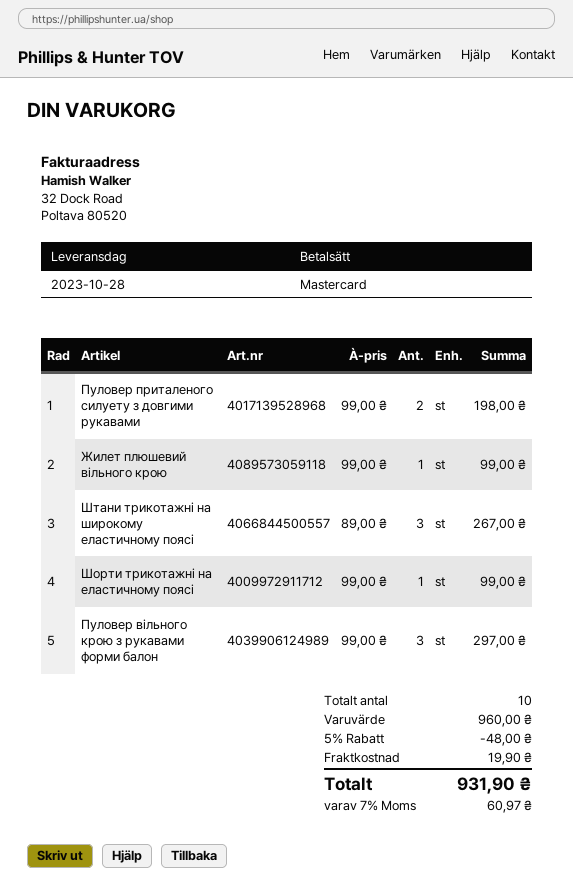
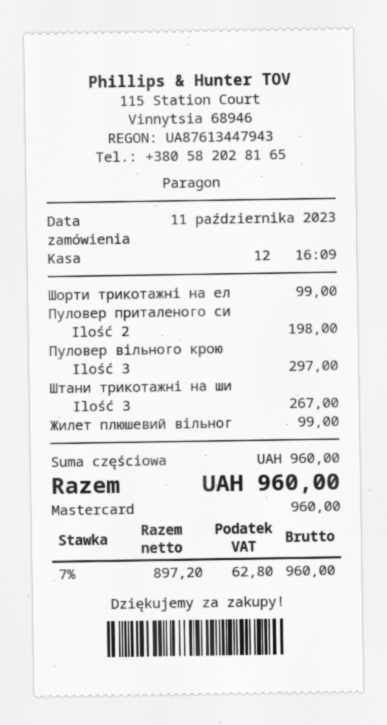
discount: 5% = 48.00 -> none
shipping: 19.90 -> none
tax: 7% = 60.97 -> 7% = 62.80
total: 931.90 -> 960.00

